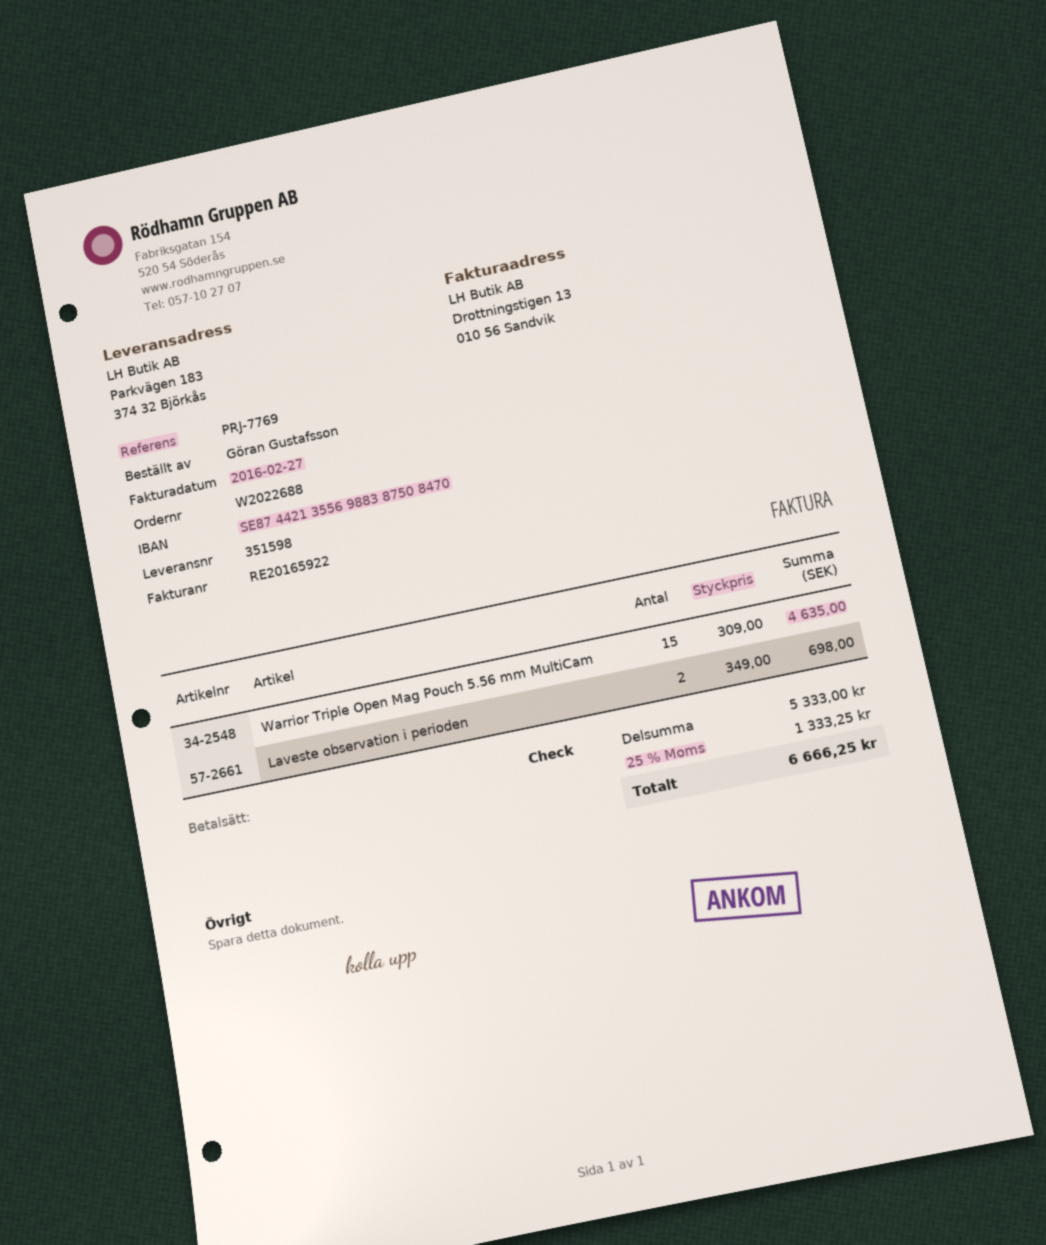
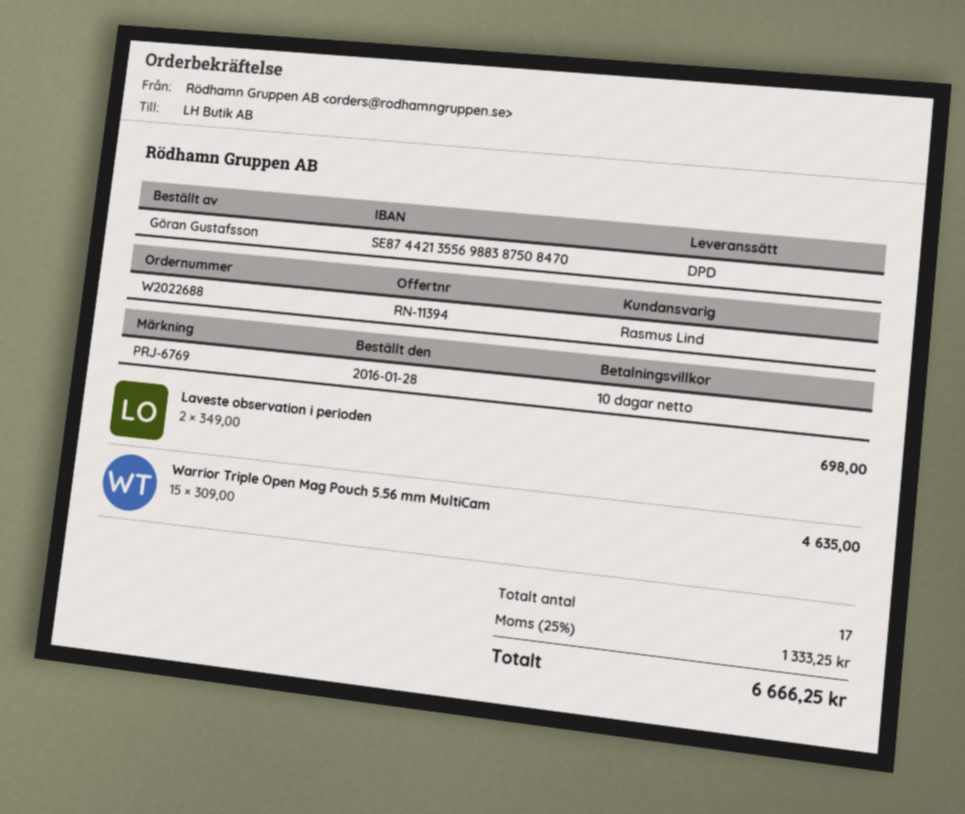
reference: PRJ-7769 -> PRJ-6769

